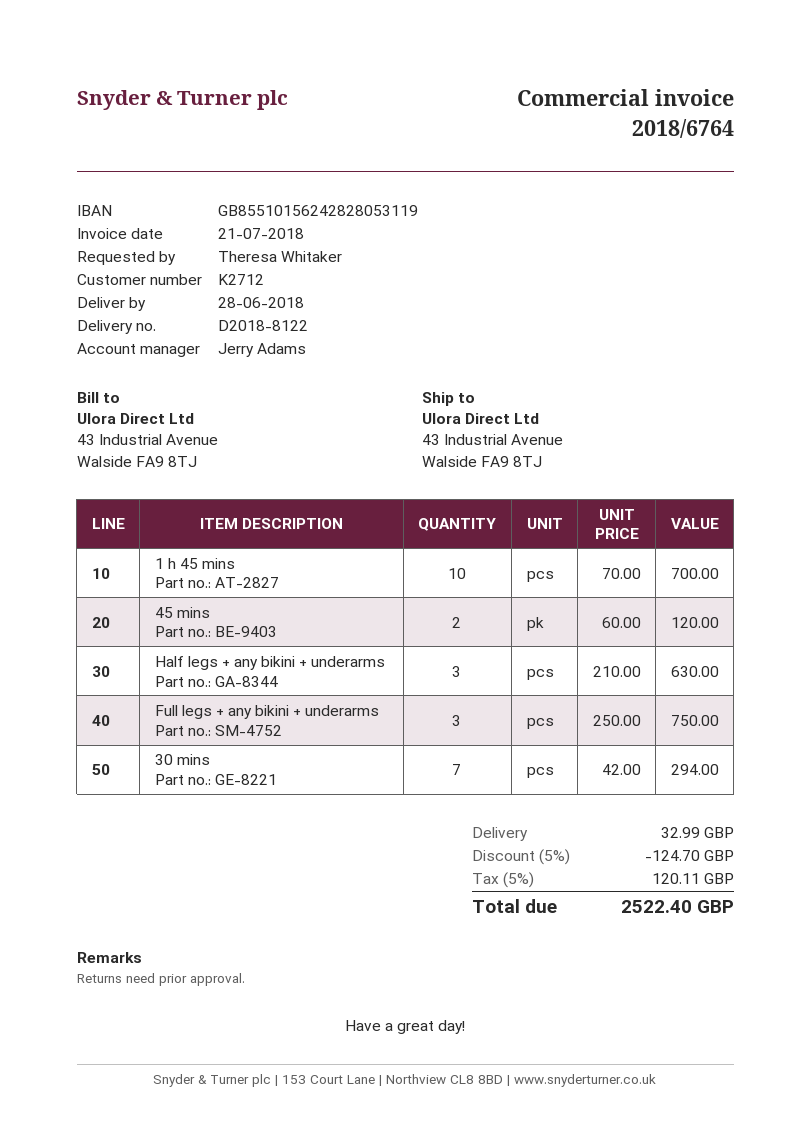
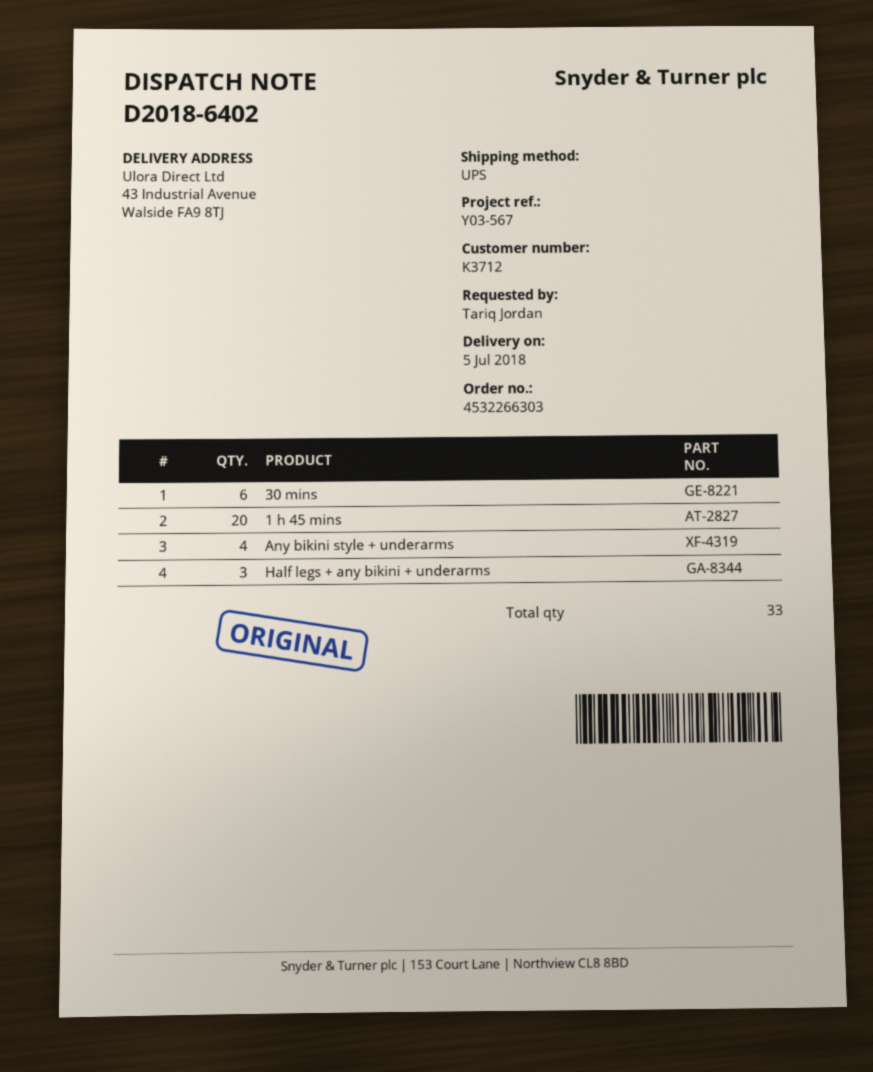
delivery note number: D2018-8122 -> D2018-6402
delivery date: 2018-06-28 -> 2018-07-05
customer number: K2712 -> K3712
ordered by: Theresa Whitaker -> Tariq Jordan
1 h 45 mins: 10 -> 20
45 mins: 2 -> none
Full legs + any bikini + underarms: 3 -> none
30 mins: 7 -> 6
Any bikini style + underarms: none -> 4

